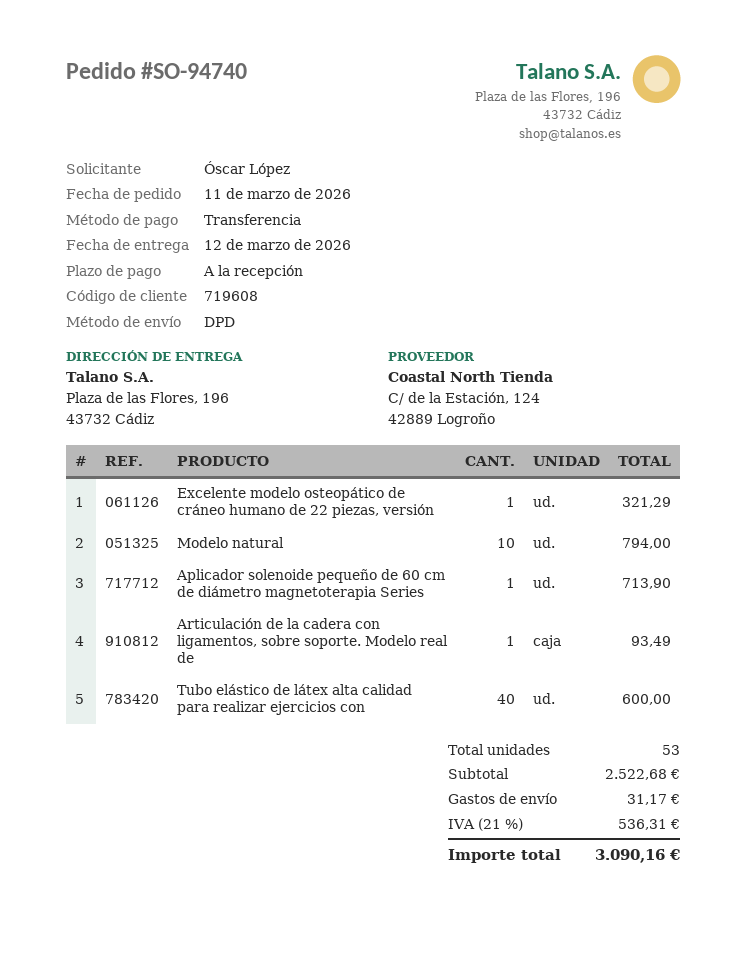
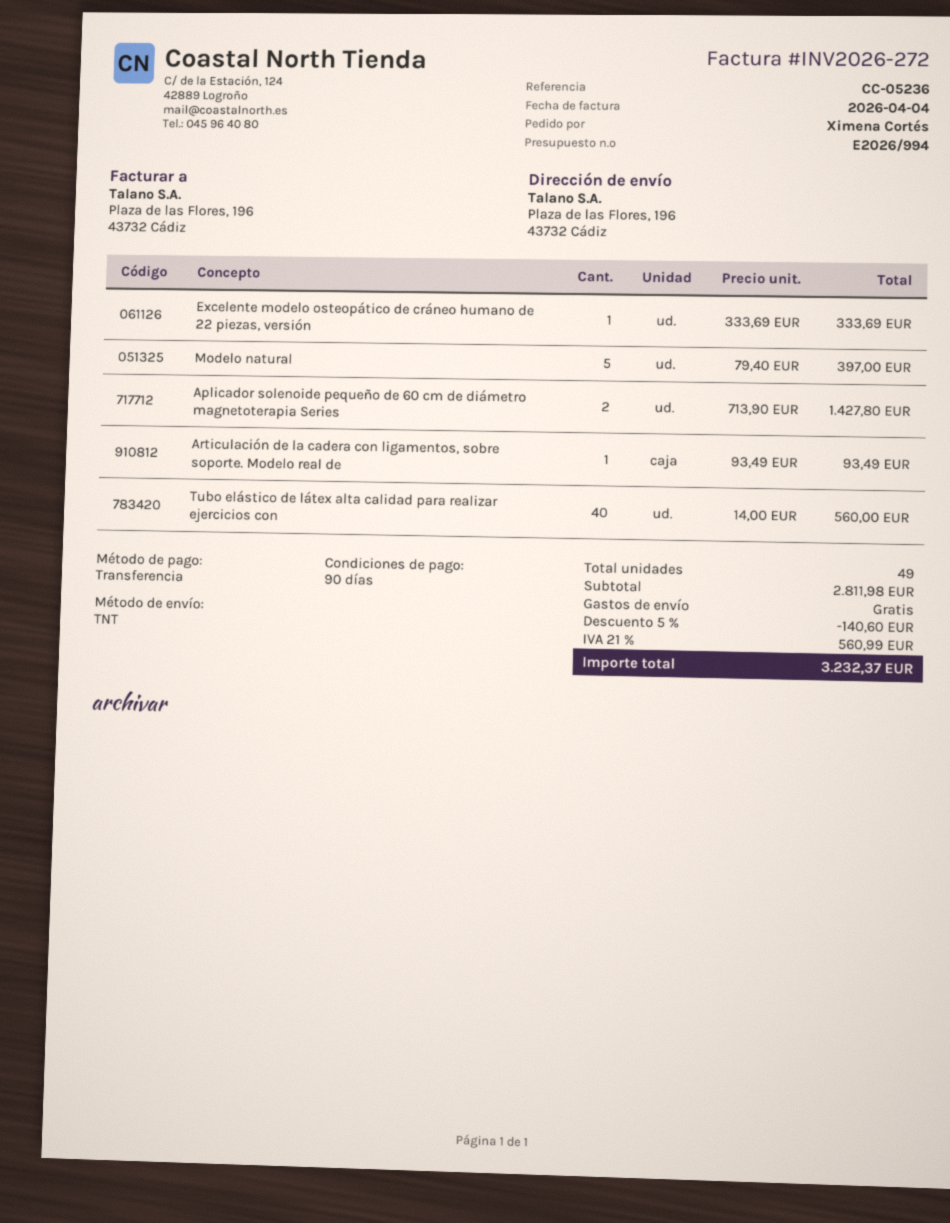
payment terms: on receipt -> 90 days
ordered by: Óscar López -> Ximena Cortés
shipping method: DPD -> TNT
Excelente modelo osteopático de cráneo humano de 22 piezas, versión: 1 for 321.29 -> 1 for 333.69
Modelo natural: 10 for 794.00 -> 5 for 397.00
Aplicador solenoide pequeño de 60 cm de diámetro magnetoterapia Series: 1 for 713.90 -> 2 for 1427.80
Tubo elástico de látex alta calidad para realizar ejercicios con: 40 for 600.00 -> 40 for 560.00
total quantity: 53 -> 49
subtotal: 2522.68 -> 2811.98
discount: none -> 5% = 140.60
shipping: 31.17 -> 0.00
tax: 21% = 536.31 -> 21% = 560.99
total: 3090.16 -> 3232.37

